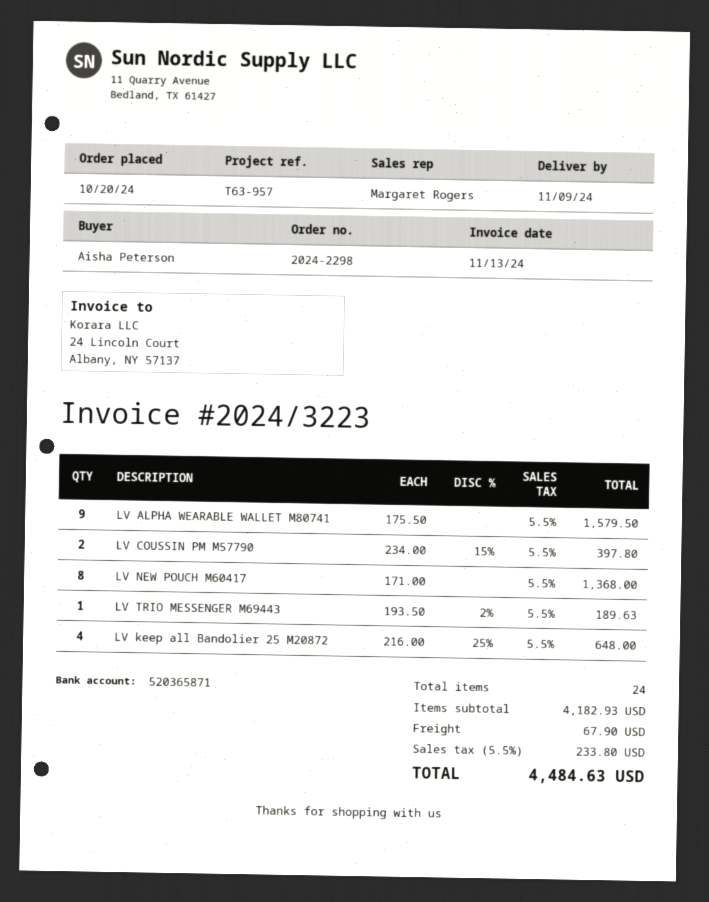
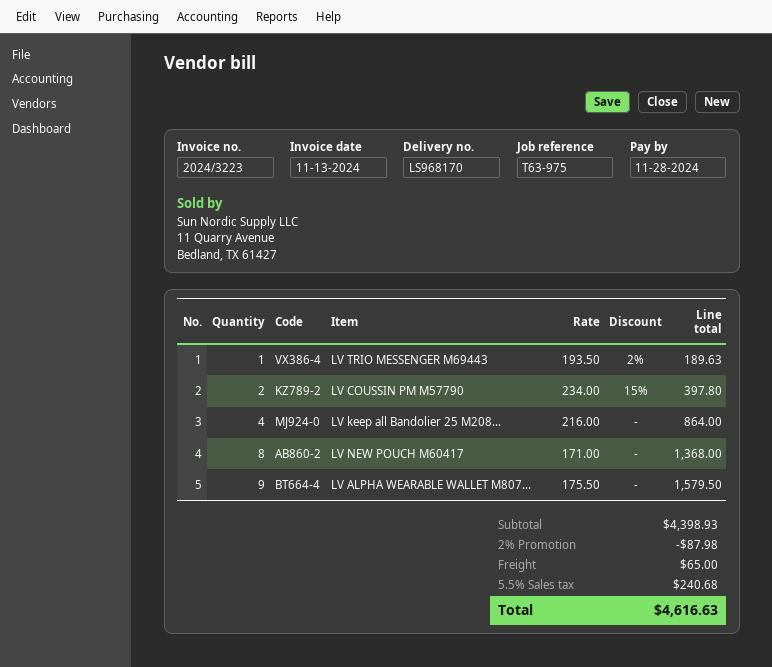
reference: T63-957 -> T63-975
LV keep all Bandolier 25 M20872: 4 x 216.00 - 25% = 648.00 -> 4 x 216.00 = 864.00
subtotal: 4182.93 -> 4398.93
discount: none -> 2% = 87.98
shipping: 67.90 -> 65.00
tax: 5.5% = 233.80 -> 5.5% = 240.68
total: 4484.63 -> 4616.63

